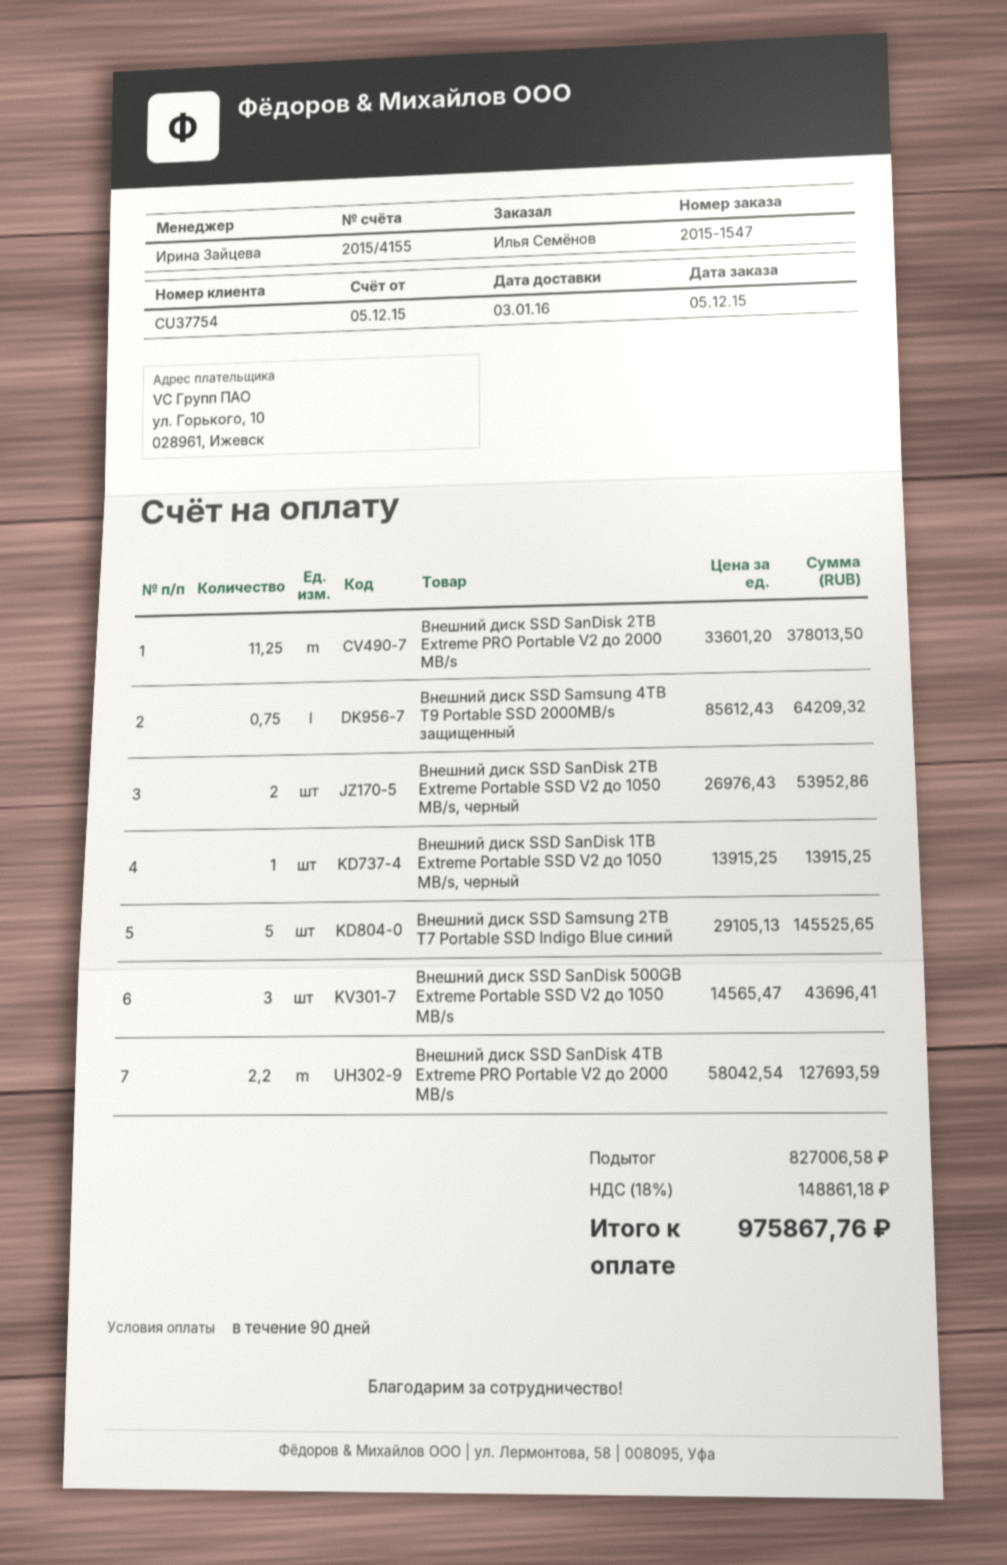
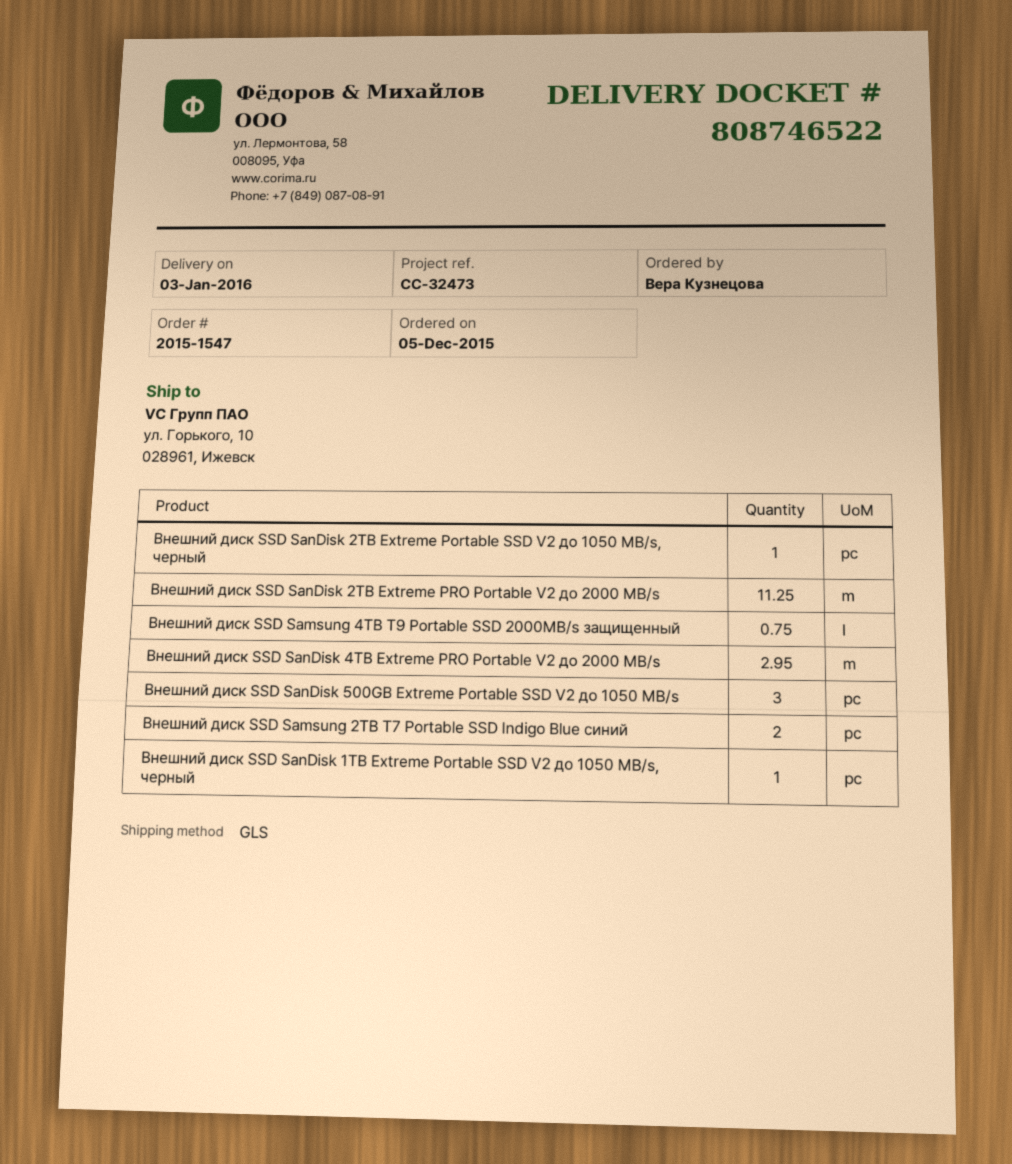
ordered by: Илья Семёнов -> Вера Кузнецова
Внешний диск SSD SanDisk 2TB Extreme Portable SSD V2 до 1050 MB/s, черный: 2 -> 1
Внешний диск SSD Samsung 2TB T7 Portable SSD Indigo Blue синий: 5 -> 2
Внешний диск SSD SanDisk 4TB Extreme PRO Portable V2 до 2000 MB/s: 2.2 -> 2.95

